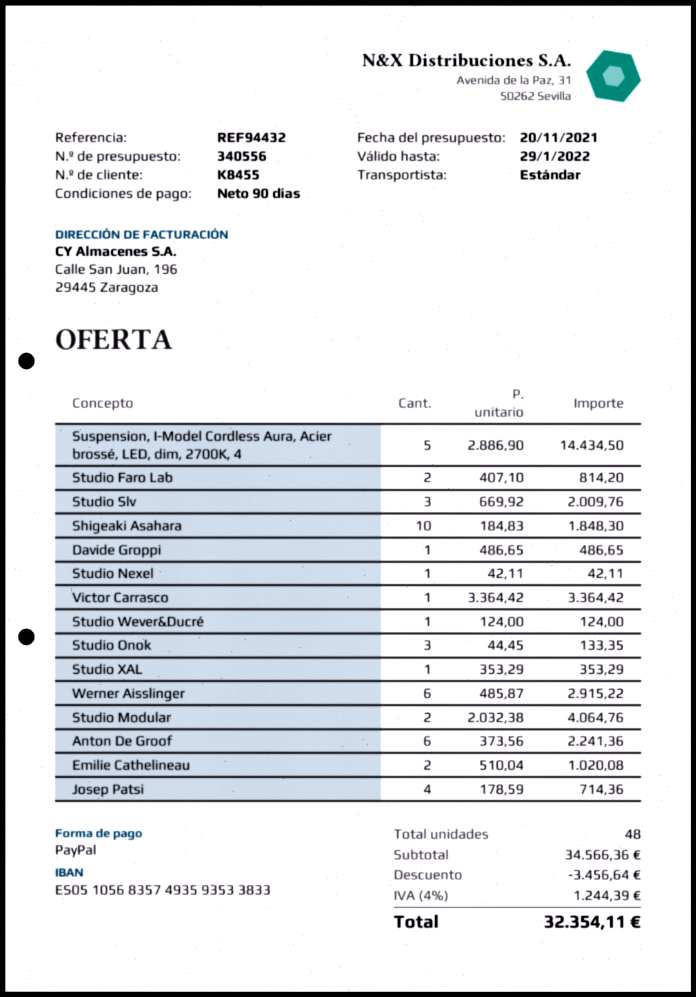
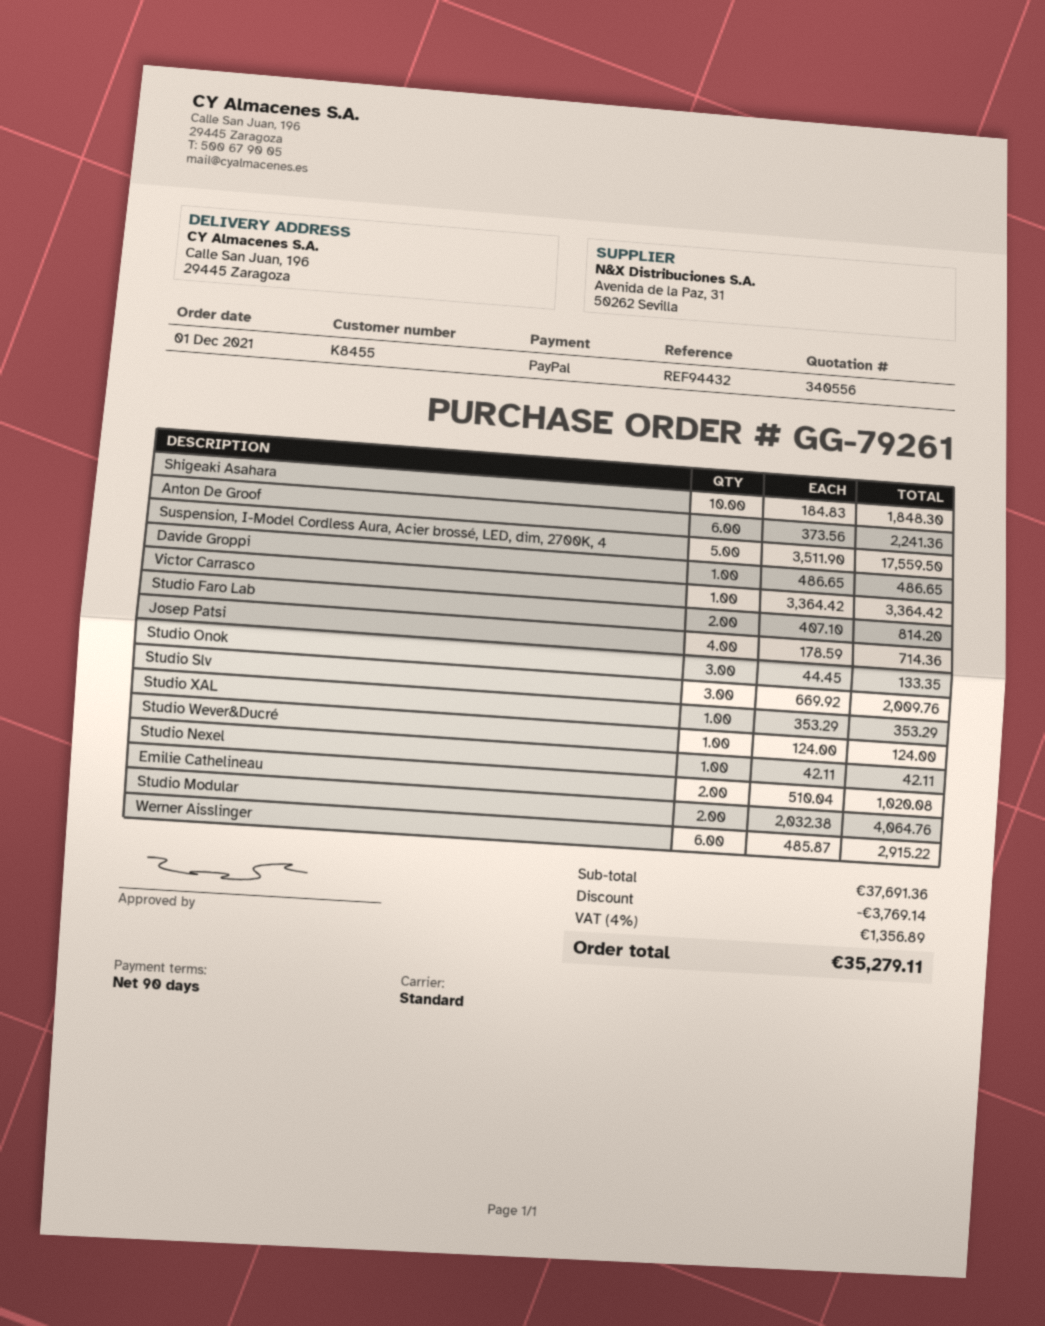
Suspension, I-Model Cordless Aura, Acier brossé, LED, dim, 2700K, 4: 5 x 2886.90 = 14434.50 -> 5 x 3511.90 = 17559.50
subtotal: 34566.36 -> 37691.36
discount: 3456.64 -> 3769.14
tax: 4% = 1244.39 -> 4% = 1356.89
total: 32354.11 -> 35279.11

